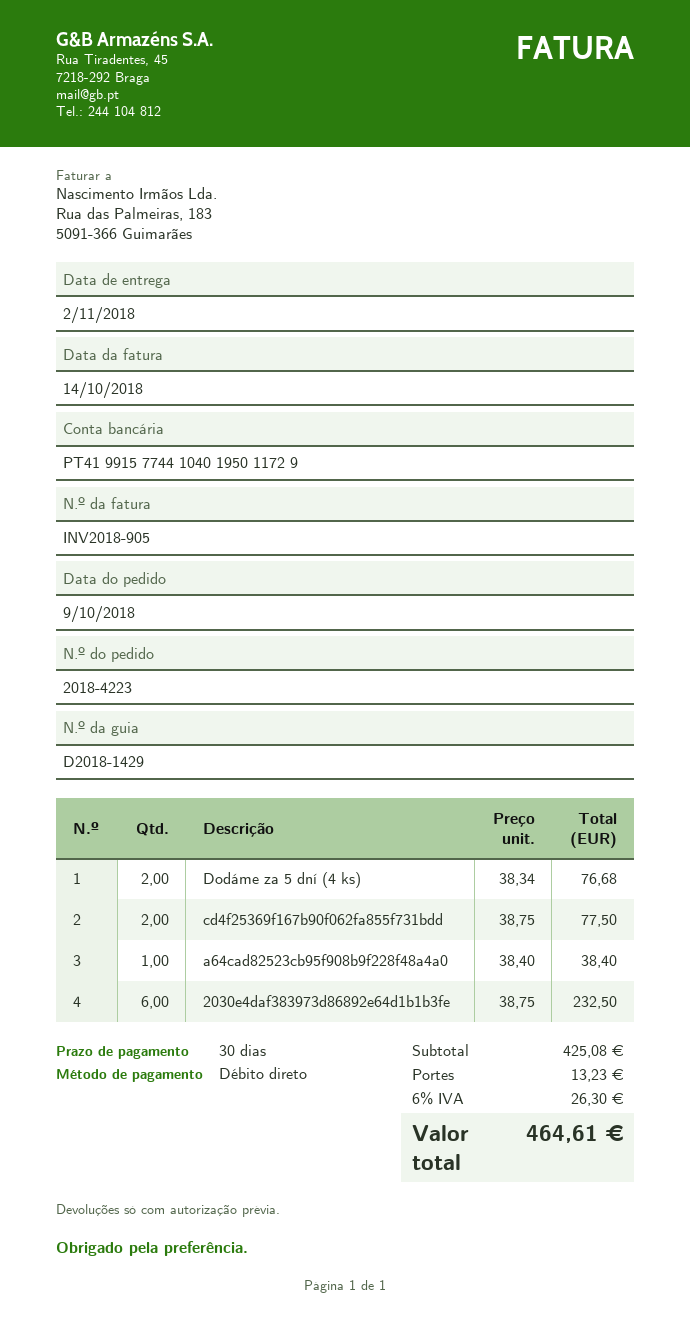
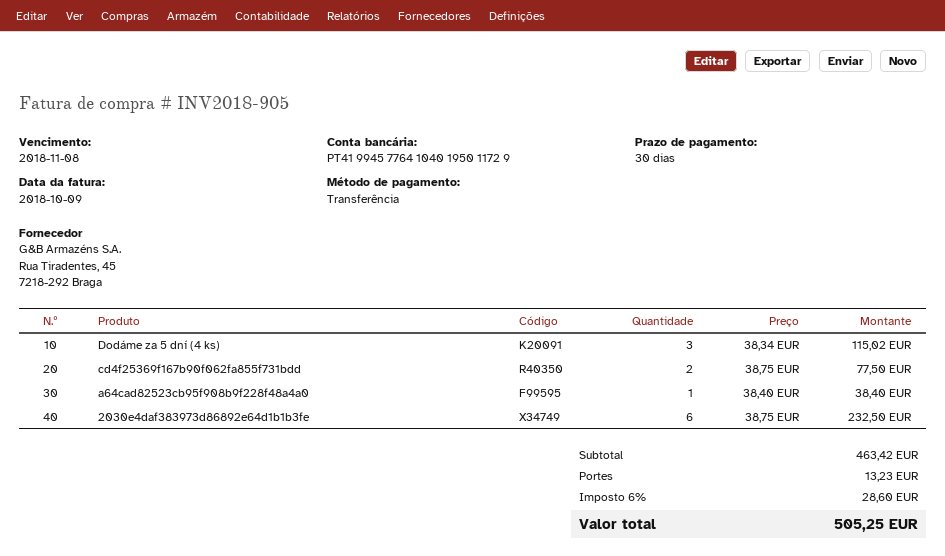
invoice date: 2018-10-14 -> 2018-10-09
payment method: direct debit -> bank transfer
bank account: PT41991577441040195011729 -> PT41994577641040195011729
Dodáme za 5 dní (4 ks): 2 x 38.34 = 76.68 -> 3 x 38.34 = 115.02
subtotal: 425.08 -> 463.42
tax: 6% = 26.30 -> 6% = 28.60
total: 464.61 -> 505.25

